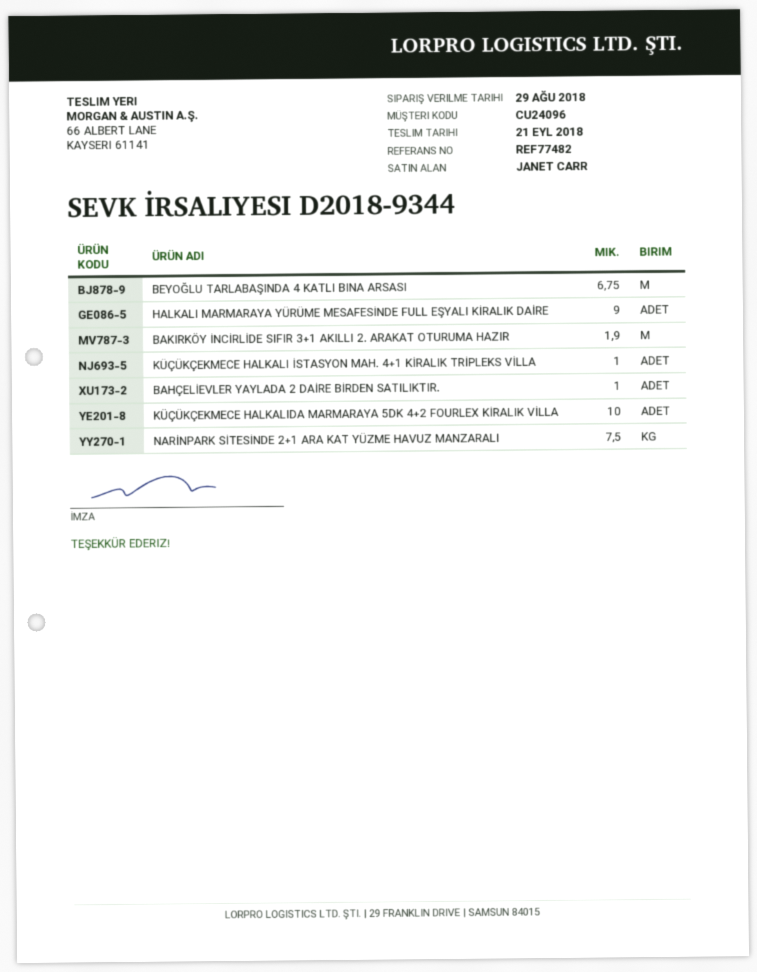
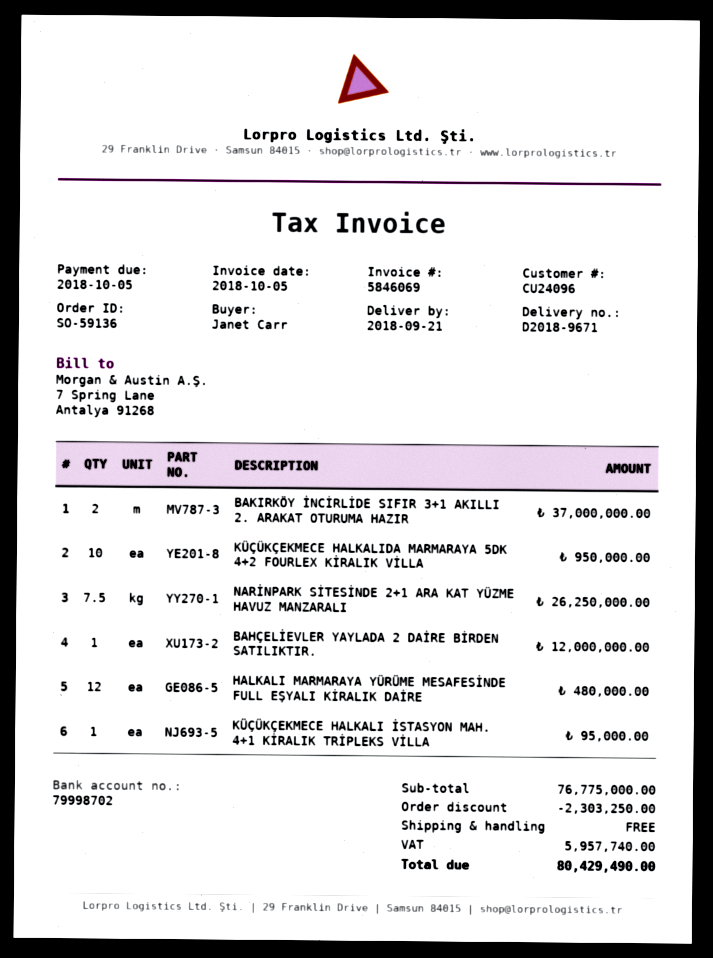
delivery note number: D2018-9344 -> D2018-9671
BEYOĞLU TARLABAŞINDA 4 KATLI BINA ARSASI: 6.75 -> none
HALKALI MARMARAYA YÜRÜME MESAFESİNDE FULL EŞYALI KİRALIK DAİRE: 9 -> 12
BAKIRKÖY İNCİRLİDE SIFIR 3+1 AKILLI 2. ARAKAT OTURUMA HAZIR: 1.9 -> 2

